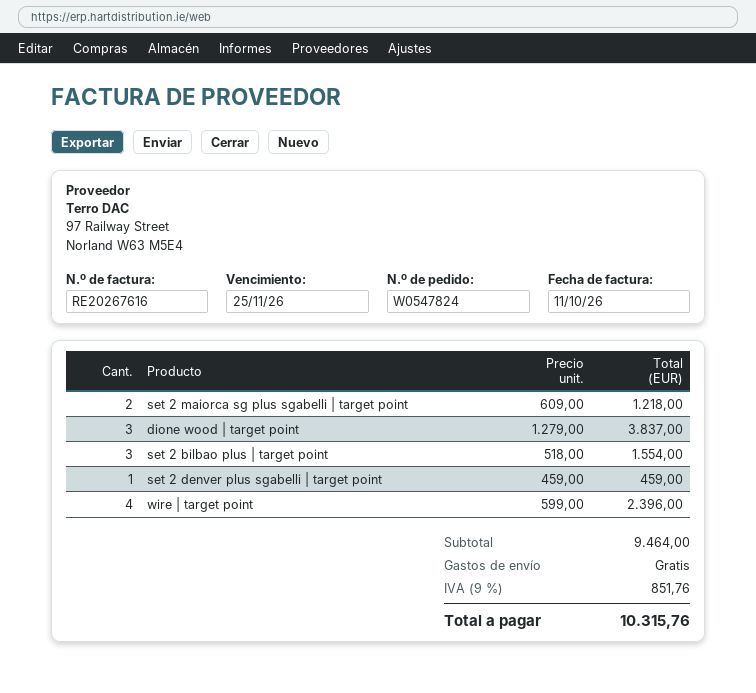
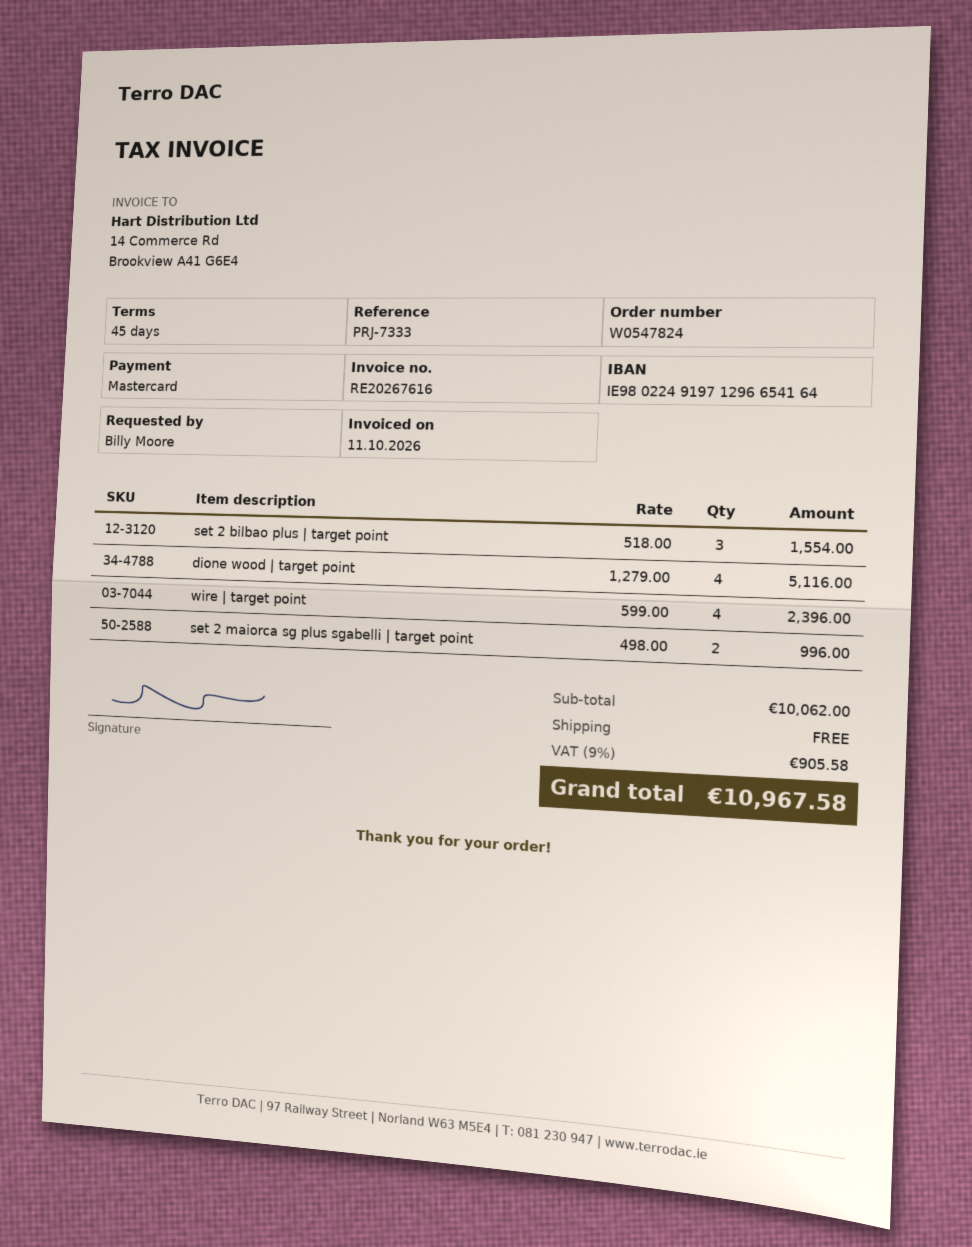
set 2 maiorca sg plus sgabelli | target point: 2 x 609.00 = 1218.00 -> 2 x 498.00 = 996.00
dione wood | target point: 3 x 1279.00 = 3837.00 -> 4 x 1279.00 = 5116.00
set 2 denver plus sgabelli | target point: 1 x 459.00 = 459.00 -> none
subtotal: 9464.00 -> 10062.00
tax: 9% = 851.76 -> 9% = 905.58
total: 10315.76 -> 10967.58

